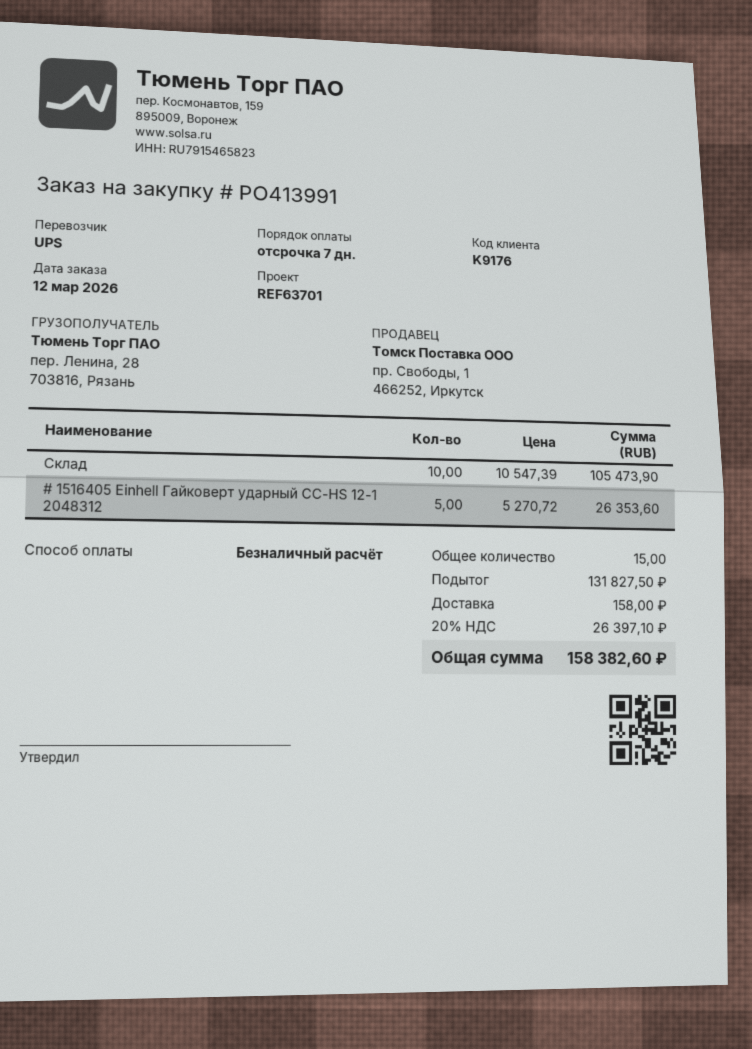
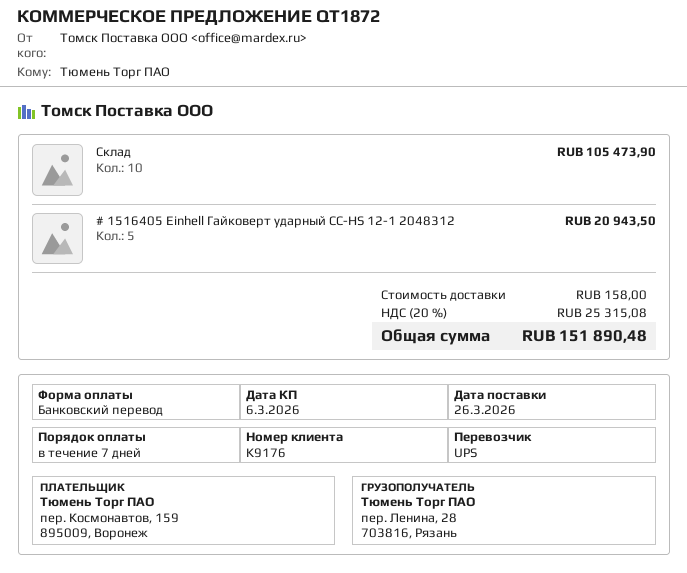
# 1516405 Einhell Гайковерт ударный CC-HS 12-1 2048312: 5 for 26353.60 -> 5 for 20943.50
tax: 20% = 26397.10 -> 20% = 25315.08
total: 158382.60 -> 151890.48

